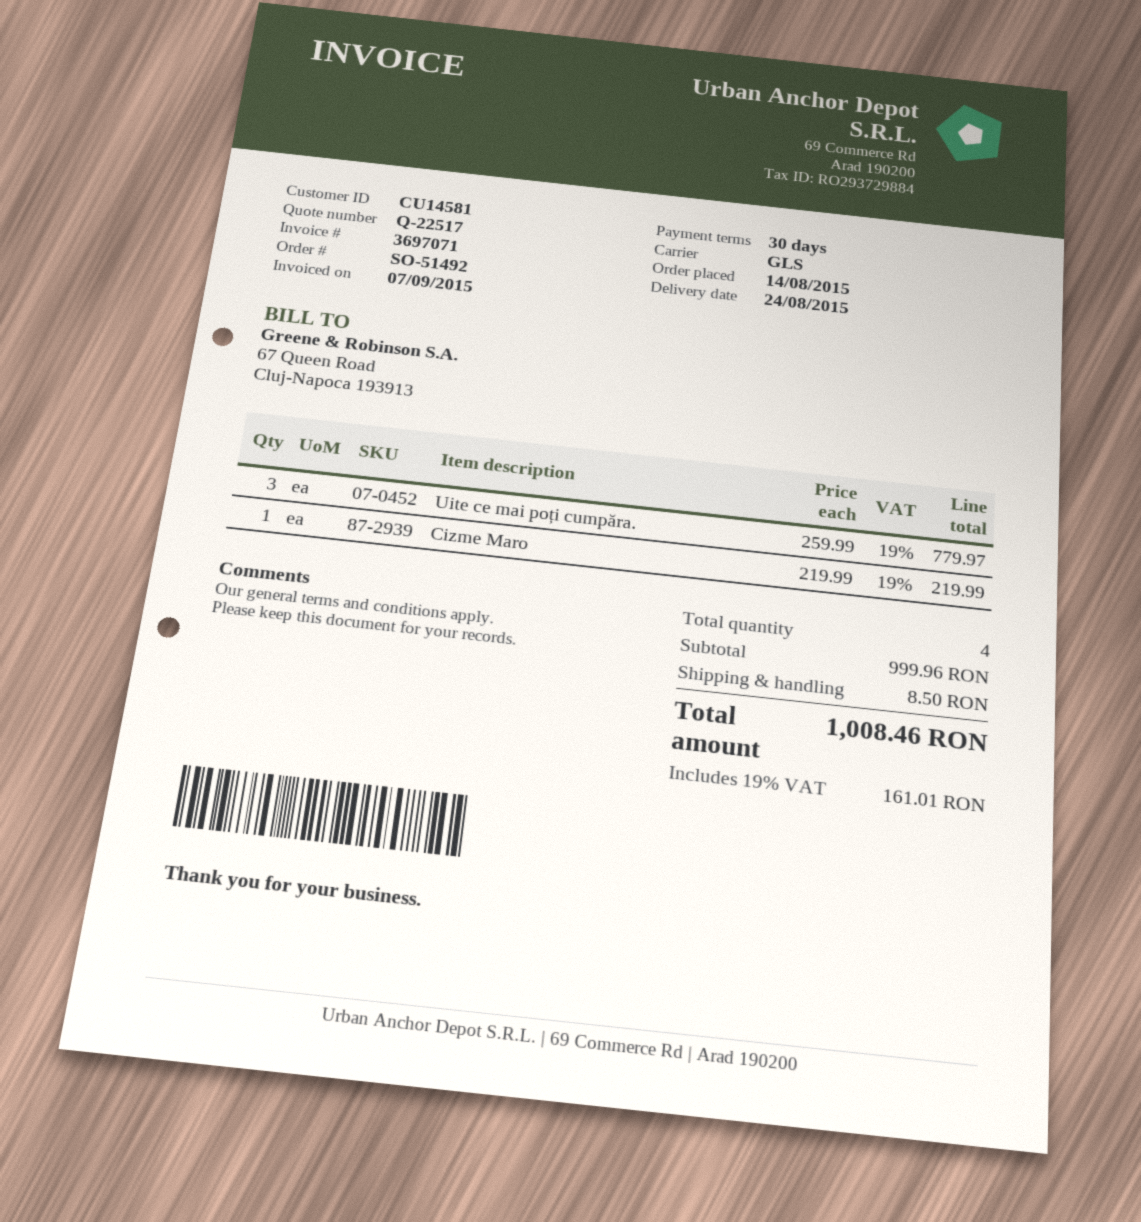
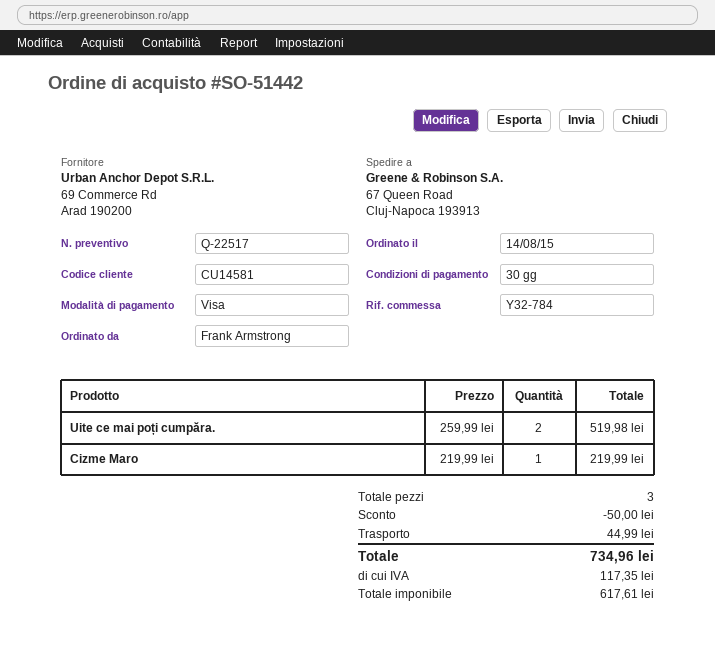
order number: SO-51492 -> SO-51442
Uite ce mai poți cumpăra.: 3 x 259.99 = 779.97 -> 2 x 259.99 = 519.98
total quantity: 4 -> 3
discount: none -> 50.00
shipping: 8.50 -> 44.99
tax: 161.01 -> 117.35
total: 1008.46 -> 734.96

